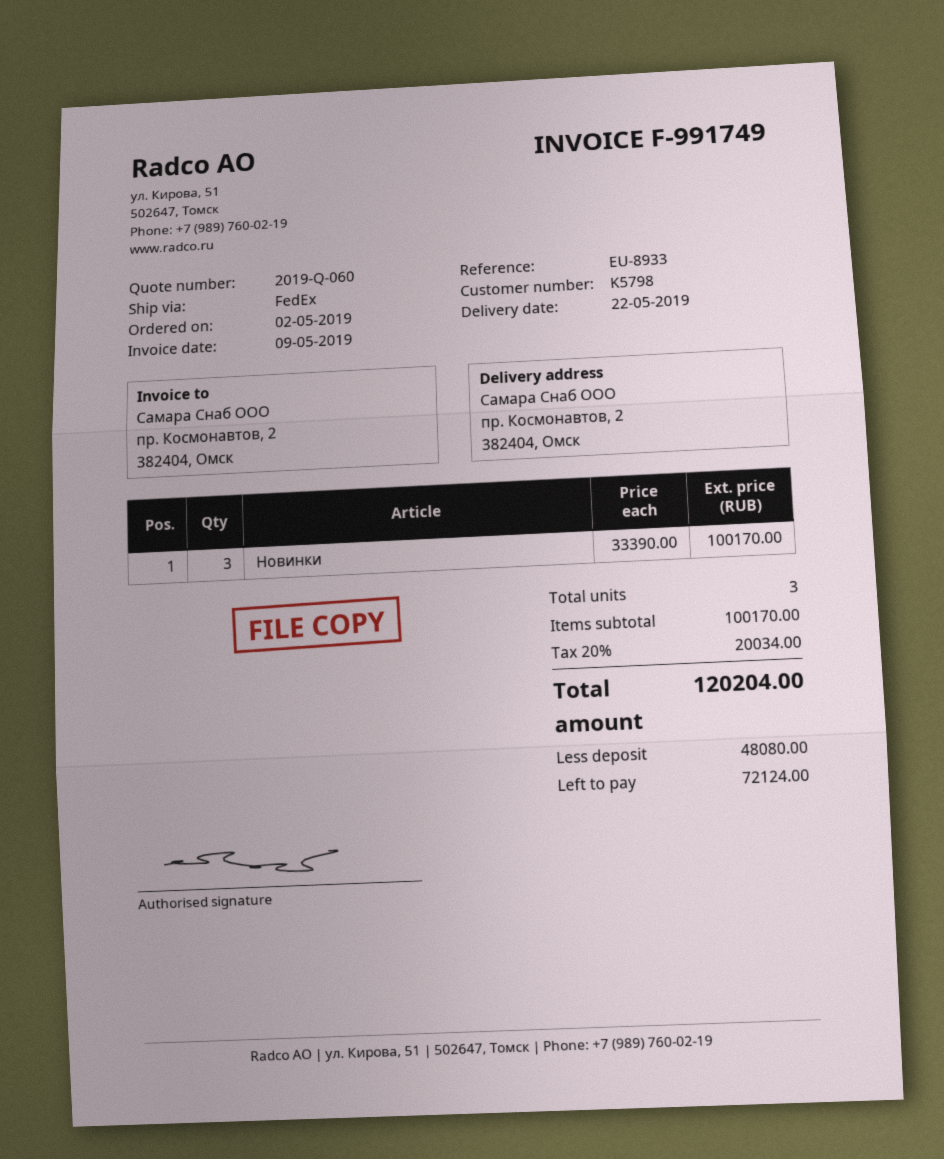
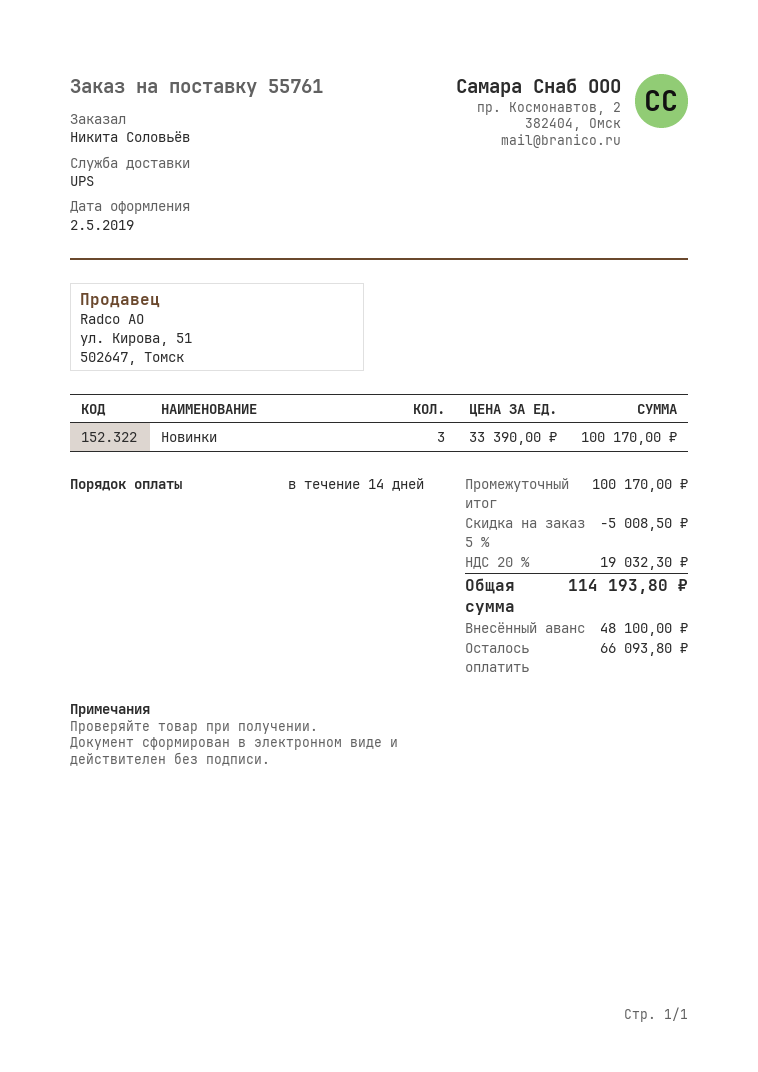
shipping method: FedEx -> UPS
discount: none -> 5% = 5008.50
tax: 20% = 20034.00 -> 20% = 19032.30
total: 120204.00 -> 114193.80
deposit: 48080.00 -> 48100.00
balance: 72124.00 -> 66093.80

